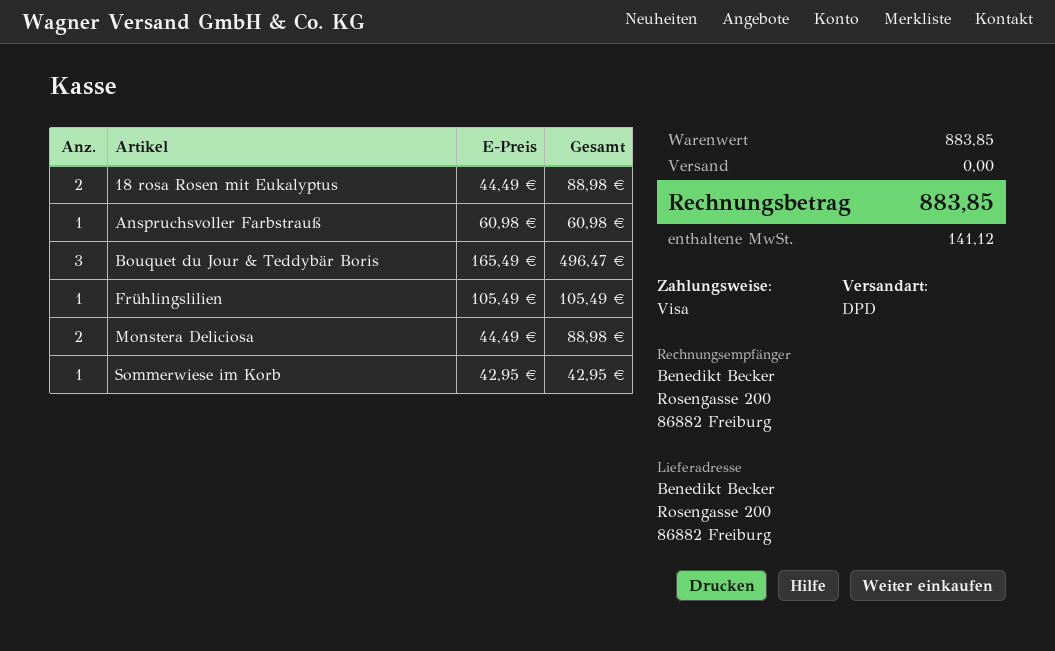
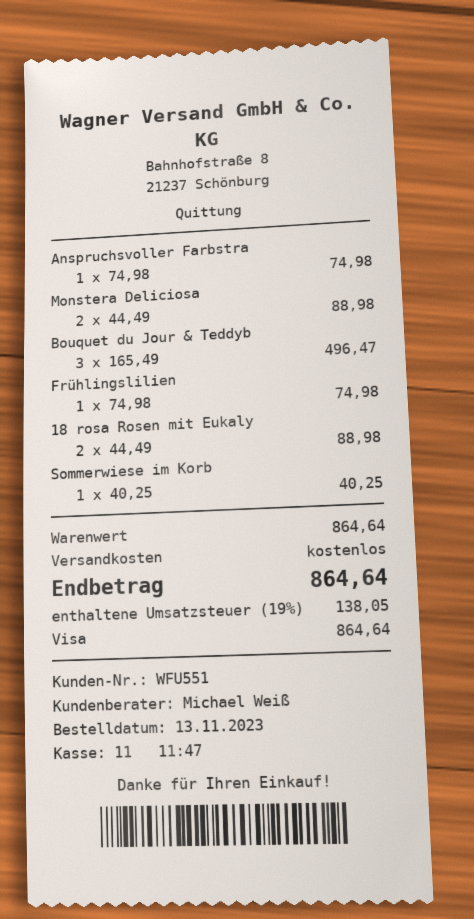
Anspruchsvoller Farbstrauß: 1 x 60.98 = 60.98 -> 1 x 74.98 = 74.98
Frühlingslilien: 1 x 105.49 = 105.49 -> 1 x 74.98 = 74.98
Sommerwiese im Korb: 1 x 42.95 = 42.95 -> 1 x 40.25 = 40.25
subtotal: 883.85 -> 864.64
tax: 141.12 -> 138.05
total: 883.85 -> 864.64

